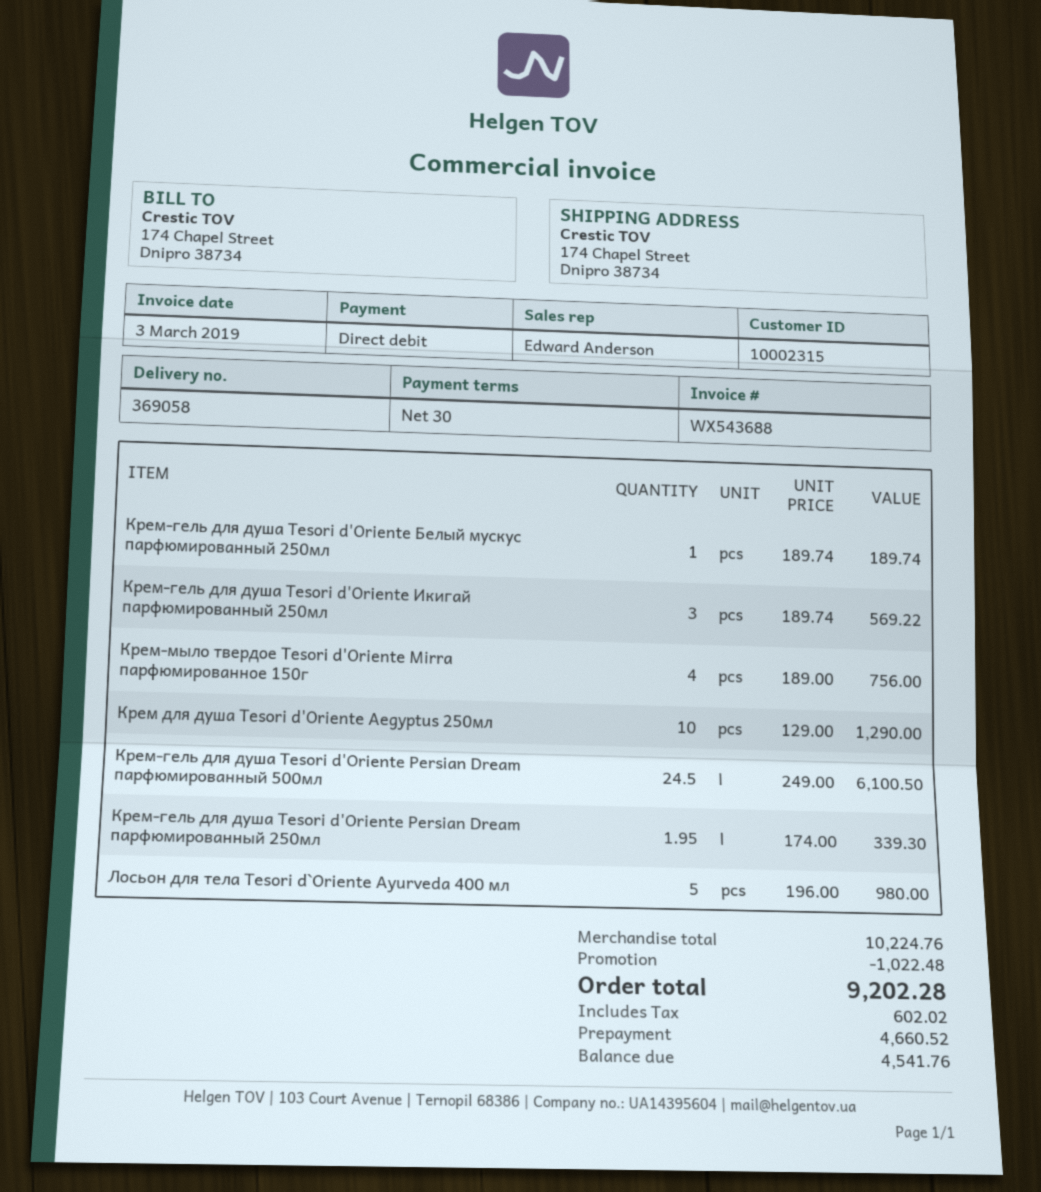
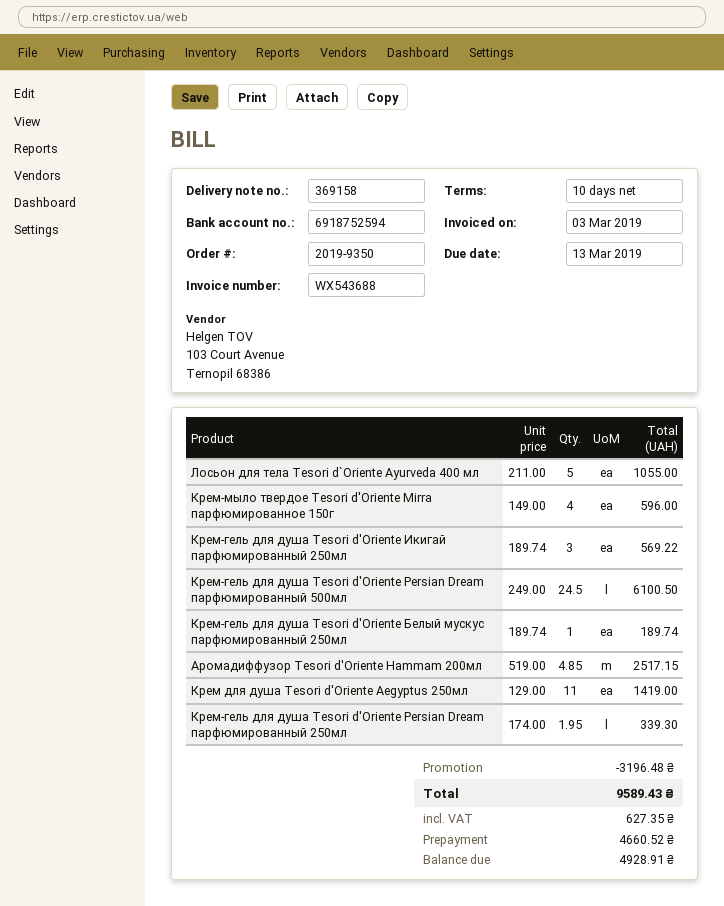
delivery note number: 369058 -> 369158
payment terms: 30 days -> 10 days
Крем-мыло твердое Tesori d'Oriente Mirra парфюмированное 150г: 4 x 189.00 = 756.00 -> 4 x 149.00 = 596.00
Крем для душа Tesori d'Oriente Aegyptus 250мл: 10 x 129.00 = 1290.00 -> 11 x 129.00 = 1419.00
Лосьон для тела Tesori d`Oriente Ayurveda 400 мл: 5 x 196.00 = 980.00 -> 5 x 211.00 = 1055.00
Аромадиффузор Tesori d'Oriente Hammam 200мл: none -> 4.85 x 519.00 = 2517.15
discount: 1022.48 -> 3196.48
tax: 602.02 -> 627.35
total: 9202.28 -> 9589.43
balance: 4541.76 -> 4928.91

